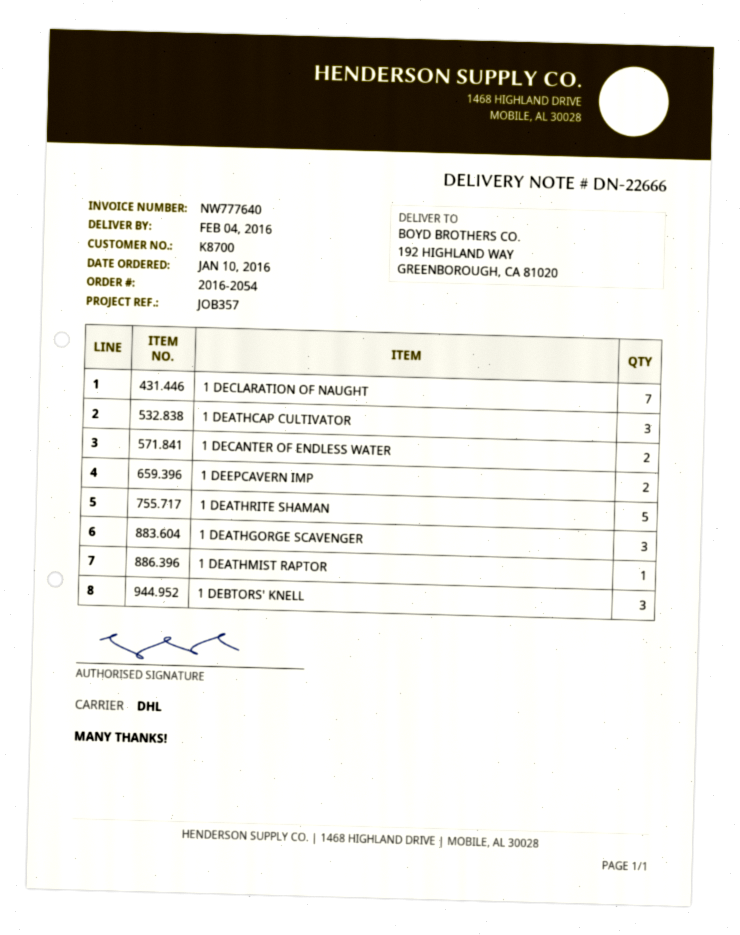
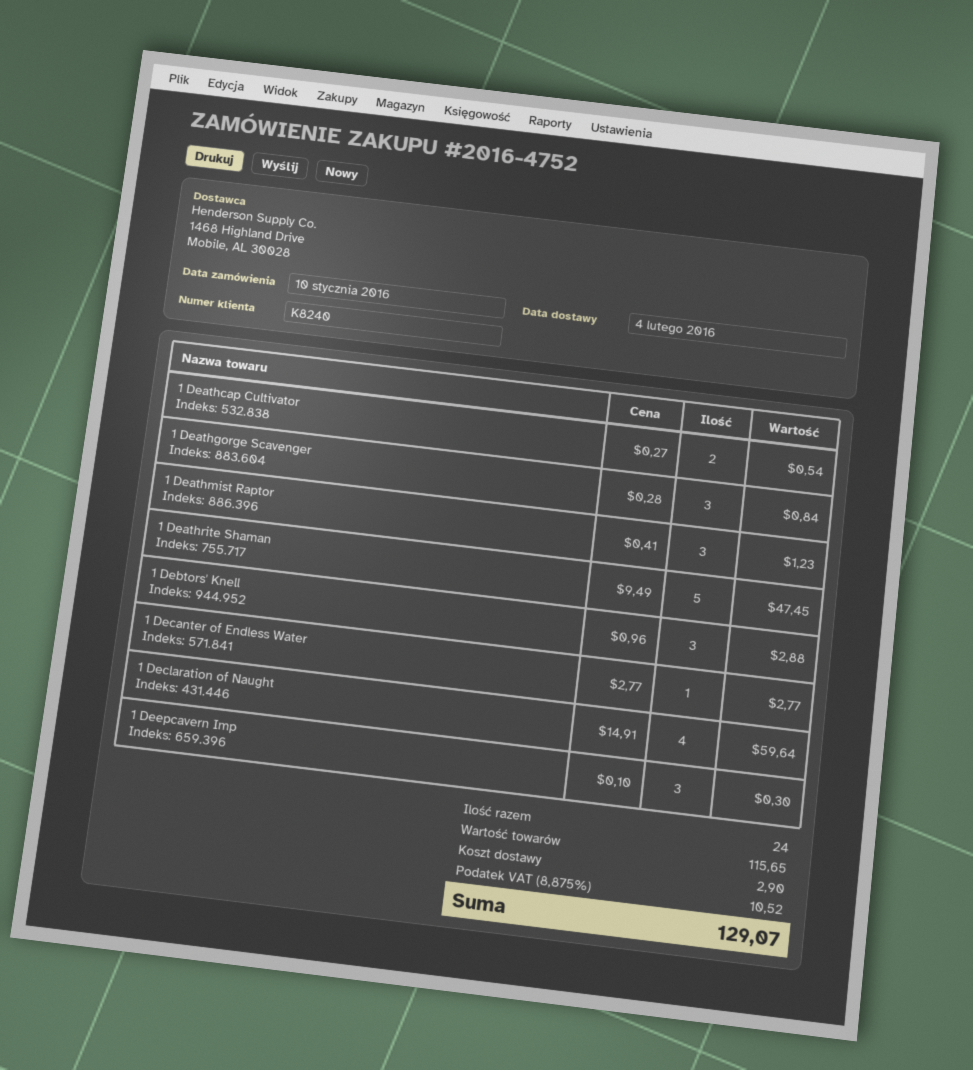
order number: 2016-2054 -> 2016-4752
customer number: K8700 -> K8240
1 DECLARATION OF NAUGHT: 7 -> 4
1 DEATHCAP CULTIVATOR: 3 -> 2
1 DECANTER OF ENDLESS WATER: 2 -> 1
1 DEEPCAVERN IMP: 2 -> 3
1 DEATHMIST RAPTOR: 1 -> 3

